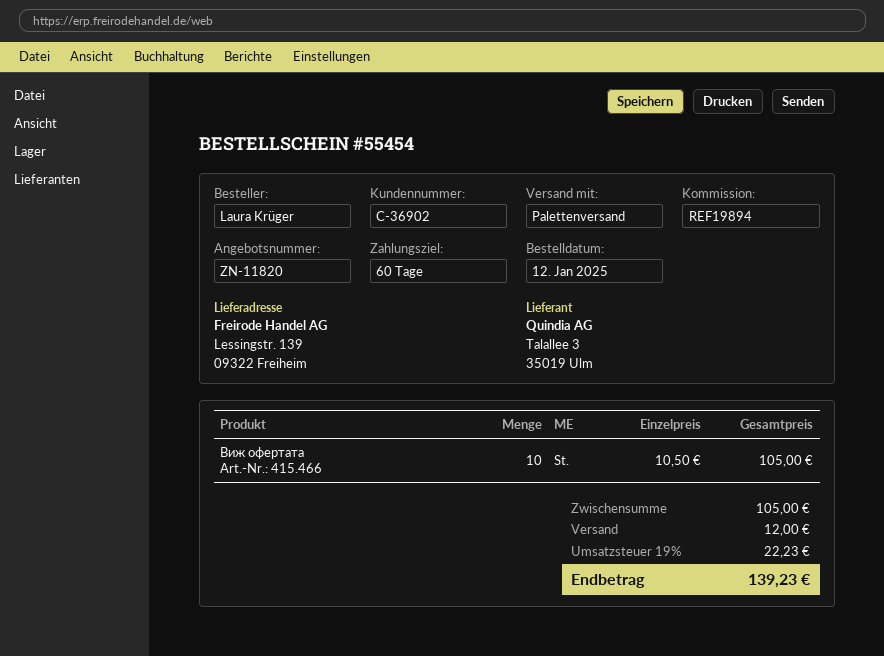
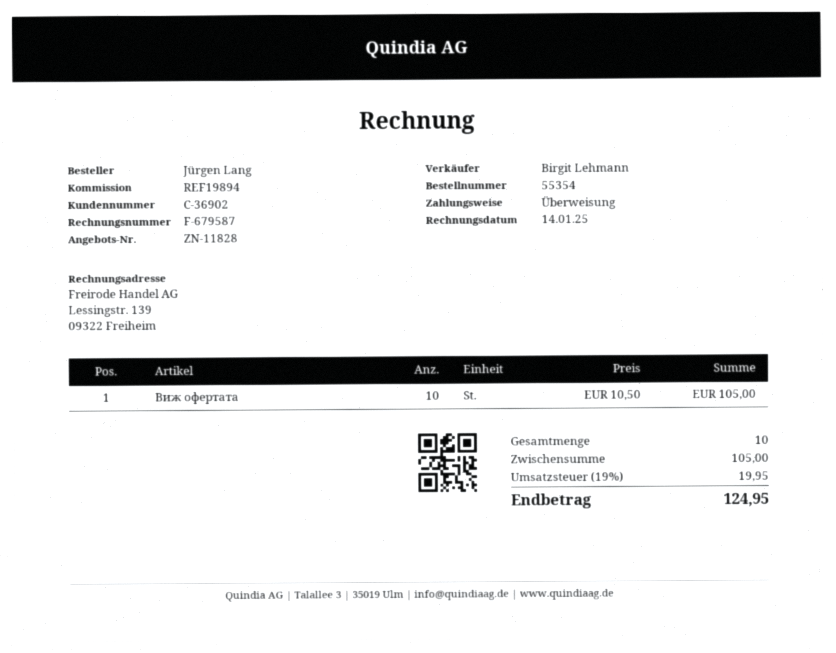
quote number: ZN-11820 -> ZN-11828
order number: 55454 -> 55354
ordered by: Laura Krüger -> Jürgen Lang
shipping: 12.00 -> none
tax: 19% = 22.23 -> 19% = 19.95
total: 139.23 -> 124.95

